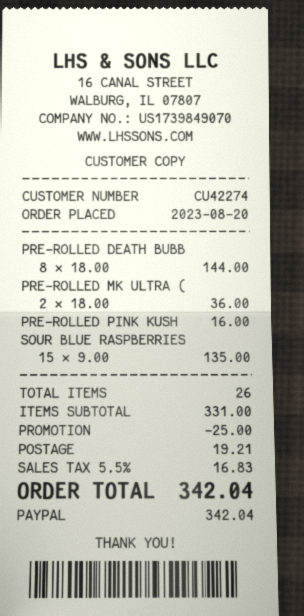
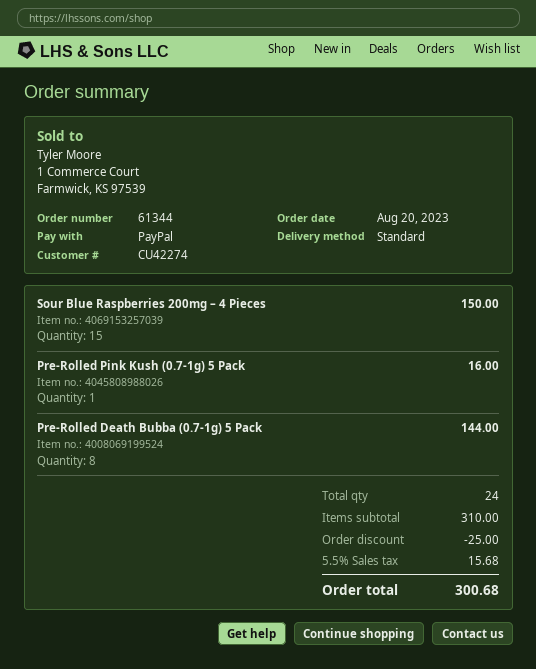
PRE-ROLLED MK ULTRA (: 2 for 36.00 -> none
SOUR BLUE RASPBERRIES: 15 for 135.00 -> 15 for 150.00
total quantity: 26 -> 24
subtotal: 331.00 -> 310.00
shipping: 19.21 -> none
tax: 5.5% = 16.83 -> 5.5% = 15.68
total: 342.04 -> 300.68

